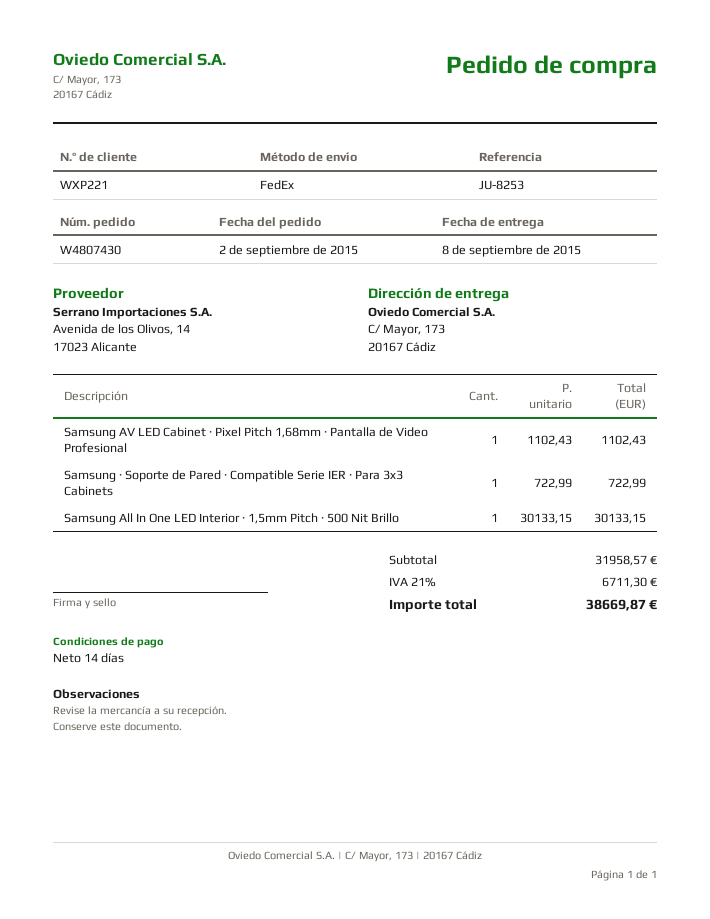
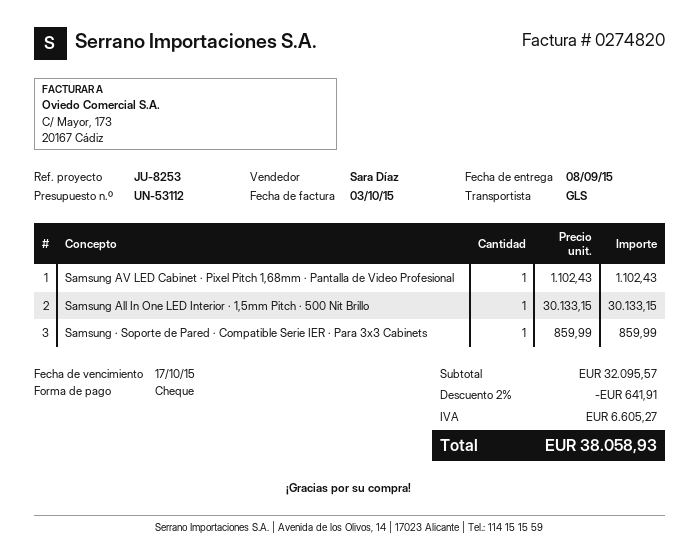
shipping method: FedEx -> GLS
Samsung · Soporte de Pared · Compatible Serie IER · Para 3x3 Cabinets: 1 x 722.99 = 722.99 -> 1 x 859.99 = 859.99
subtotal: 31958.57 -> 32095.57
discount: none -> 2% = 641.91
tax: 6711.30 -> 6605.27
total: 38669.87 -> 38058.93

